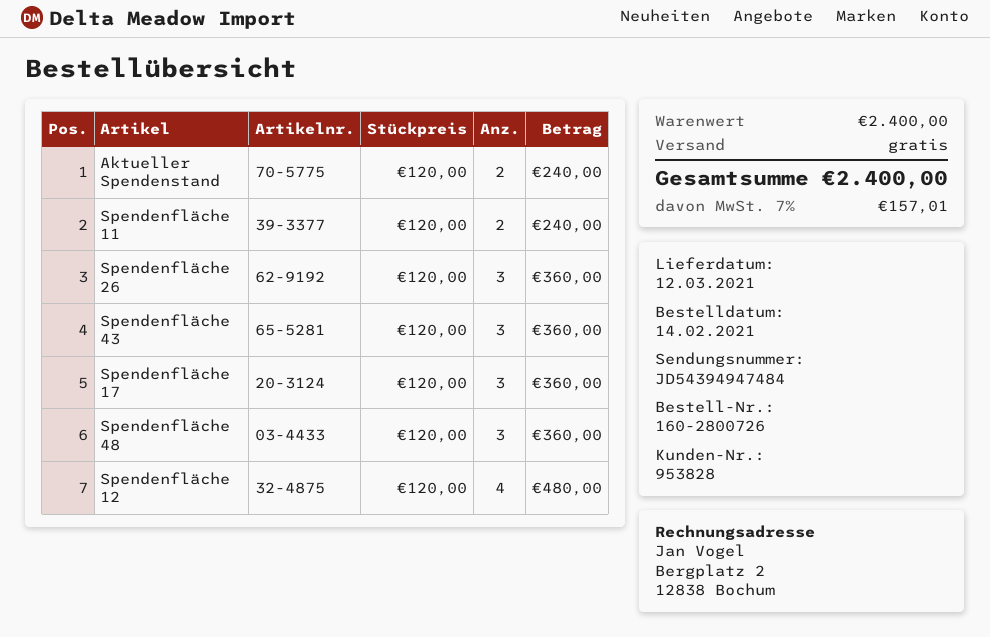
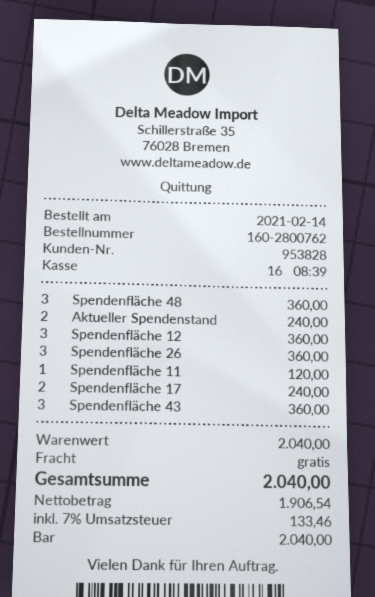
order number: 160-2800726 -> 160-2800762
Spendenfläche 11: 2 for 240.00 -> 1 for 120.00
Spendenfläche 17: 3 for 360.00 -> 2 for 240.00
Spendenfläche 12: 4 for 480.00 -> 3 for 360.00
subtotal: 2400.00 -> 2040.00
tax: 7% = 157.01 -> 7% = 133.46
total: 2400.00 -> 2040.00

